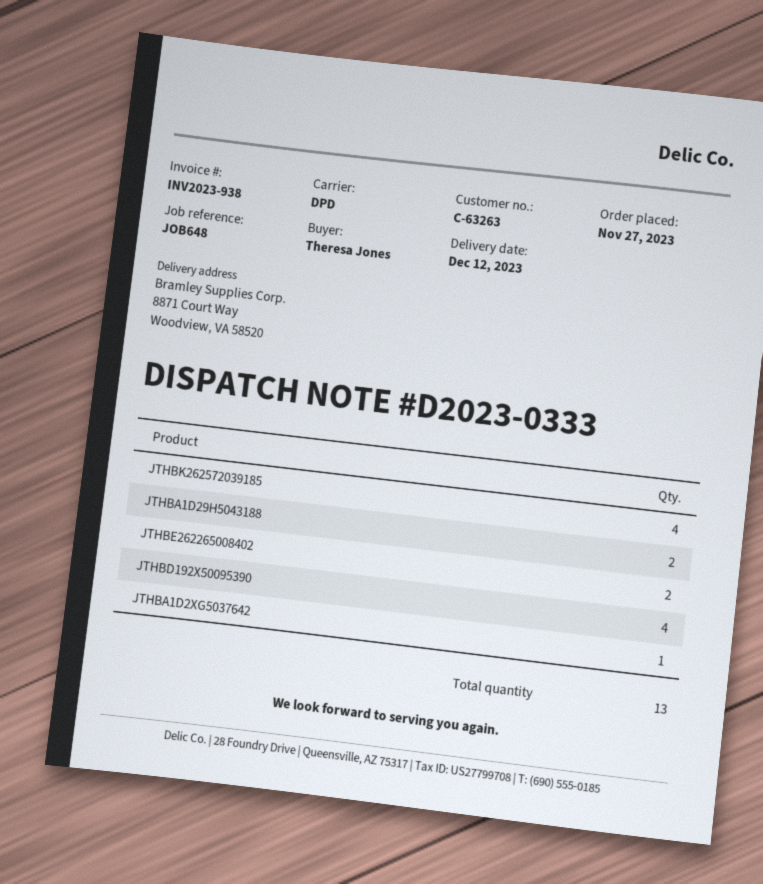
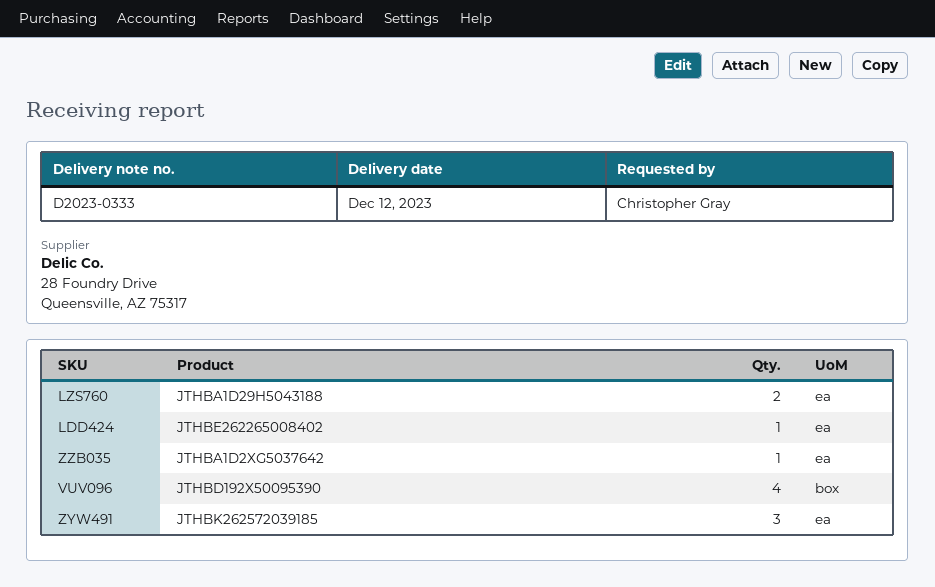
ordered by: Theresa Jones -> Christopher Gray
JTHBK262572039185: 4 -> 3
JTHBE262265008402: 2 -> 1

